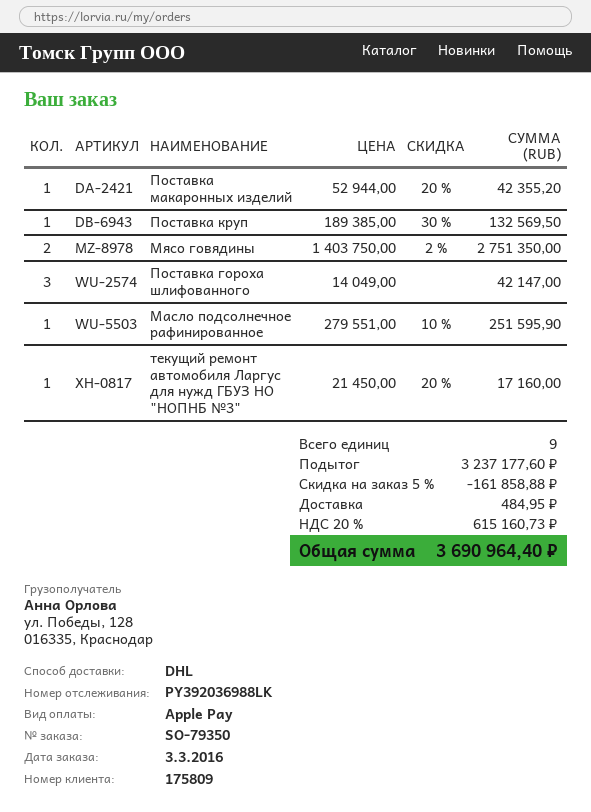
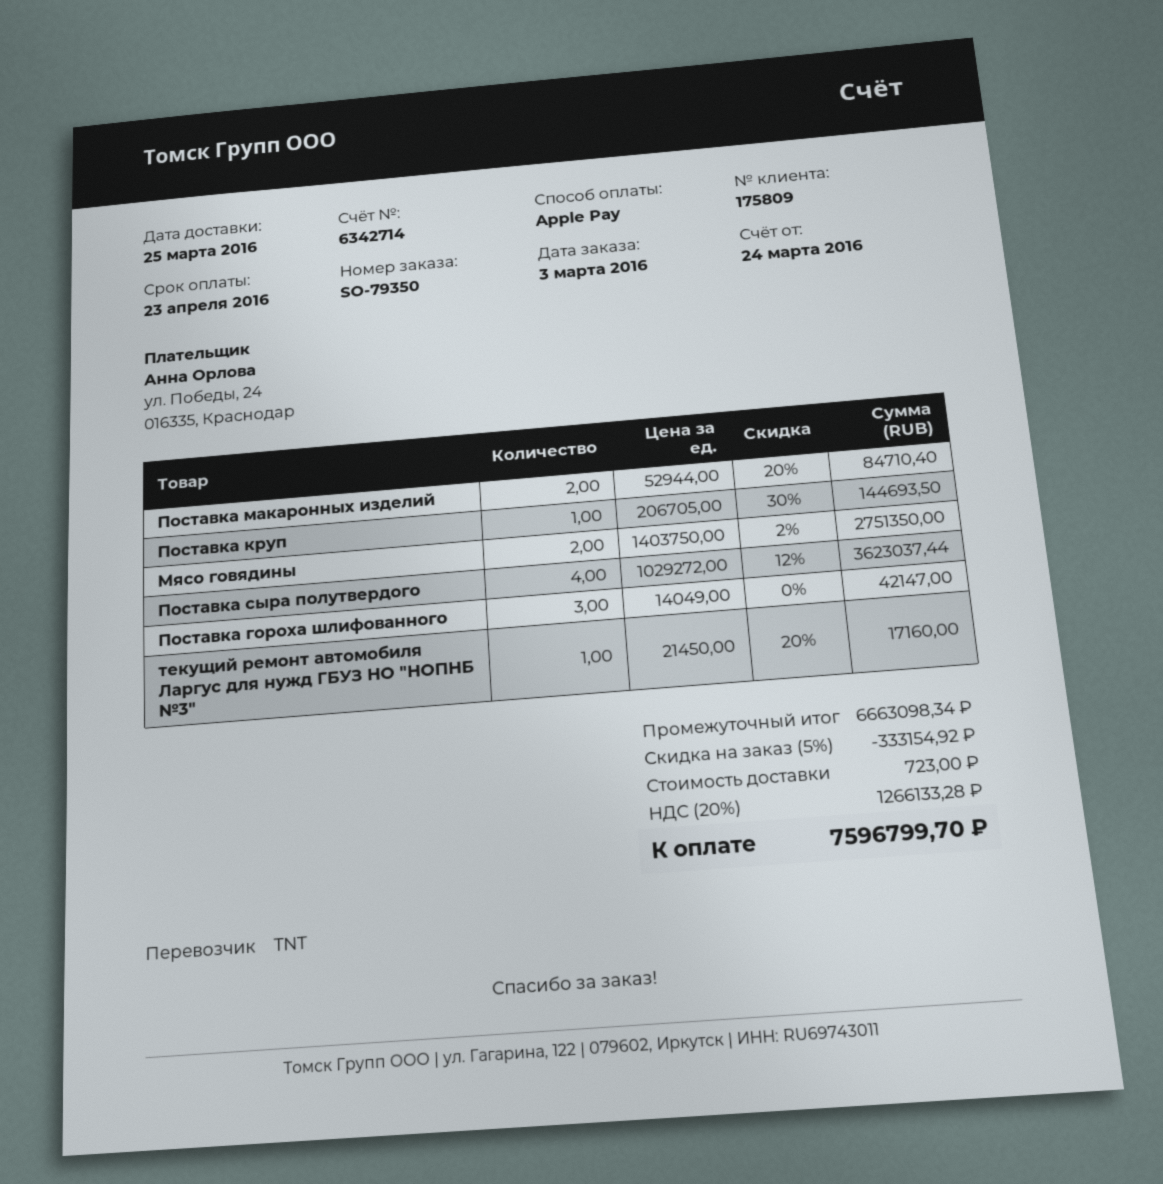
shipping method: DHL -> TNT
Поставка макаронных изделий: 1 x 52944.00 - 20% = 42355.20 -> 2 x 52944.00 - 20% = 84710.40
Поставка круп: 1 x 189385.00 - 30% = 132569.50 -> 1 x 206705.00 - 30% = 144693.50
Масло подсолнечное рафинированное: 1 x 279551.00 - 10% = 251595.90 -> none
Поставка сыра полутвердого: none -> 4 x 1029272.00 - 12% = 3623037.44
subtotal: 3237177.60 -> 6663098.34
discount: 5% = 161858.88 -> 5% = 333154.92
shipping: 484.95 -> 723.00
tax: 20% = 615160.73 -> 20% = 1266133.28
total: 3690964.40 -> 7596799.70

